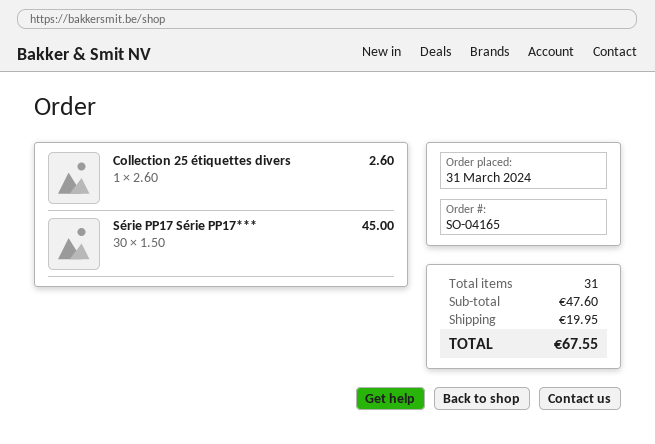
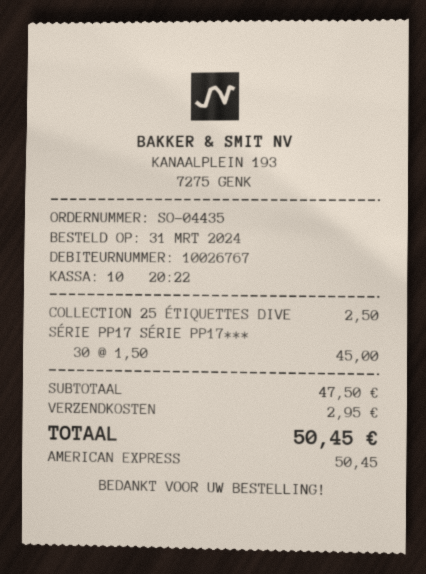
order number: SO-04165 -> SO-04435
Collection 25 étiquettes divers: 1 x 2.60 = 2.60 -> 1 x 2.50 = 2.50
subtotal: 47.60 -> 47.50
shipping: 19.95 -> 2.95
total: 67.55 -> 50.45

